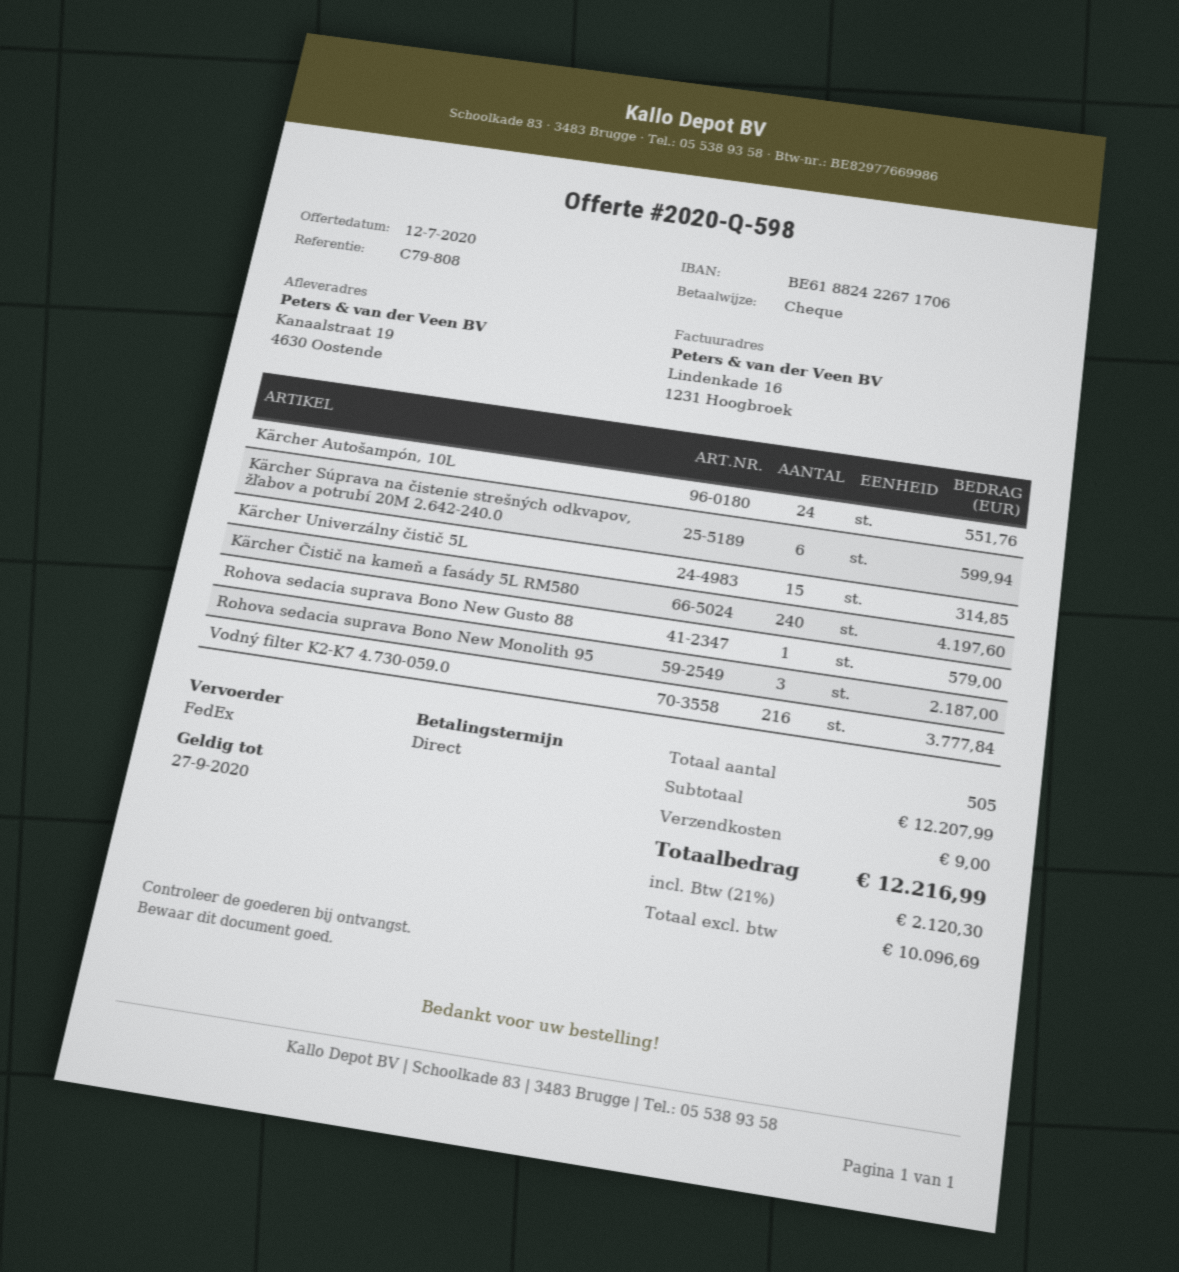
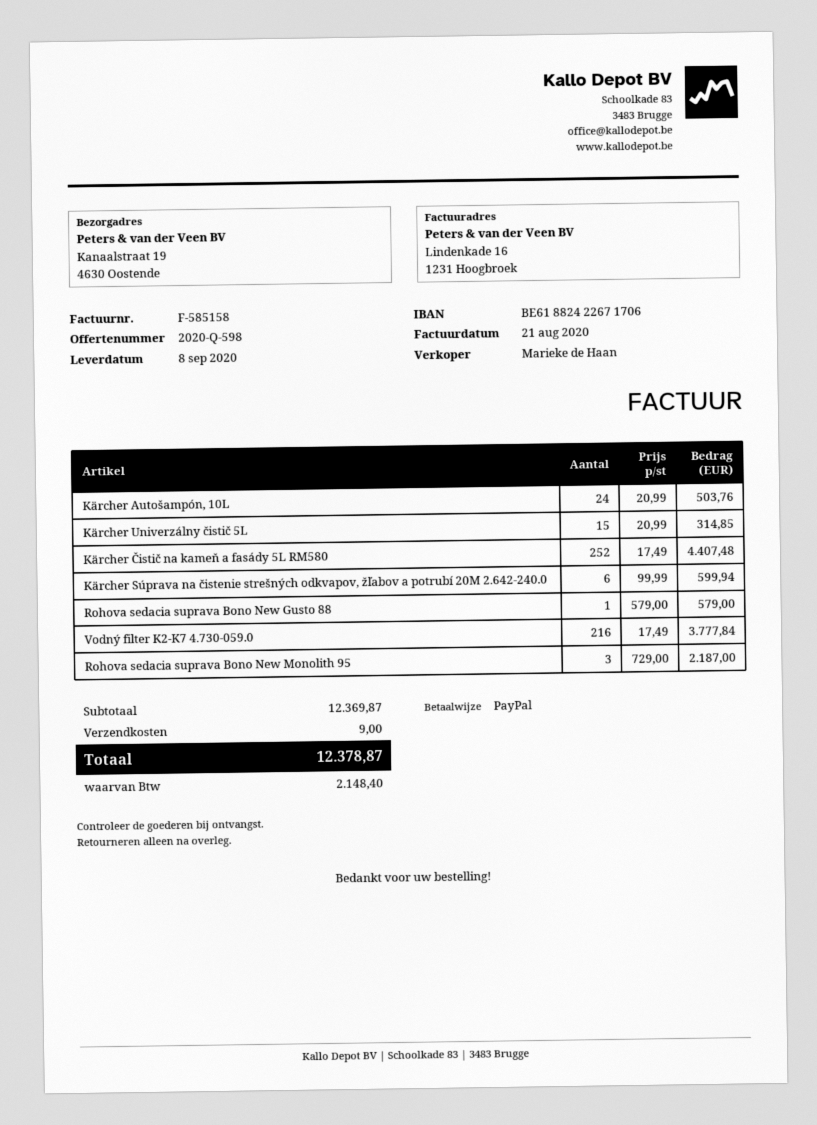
payment method: cheque -> PayPal
Kärcher Autošampón, 10L: 24 for 551.76 -> 24 for 503.76
Kärcher Čistič na kameň a fasády 5L RM580: 240 for 4197.60 -> 252 for 4407.48
subtotal: 12207.99 -> 12369.87
tax: 2120.30 -> 2148.40
total: 12216.99 -> 12378.87

